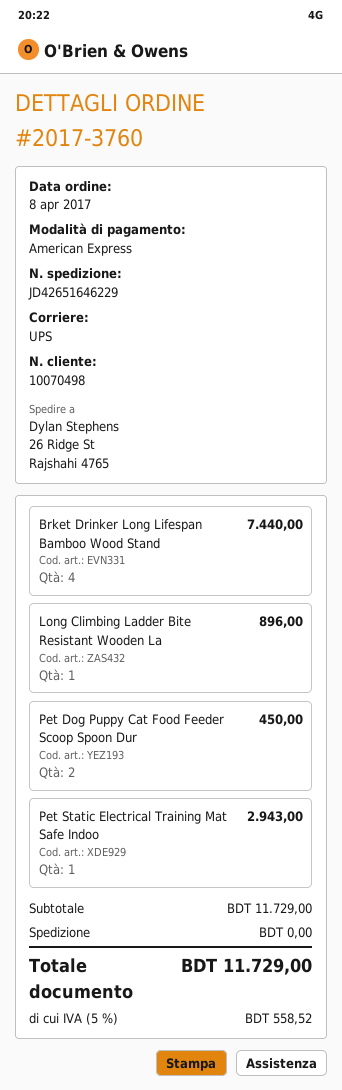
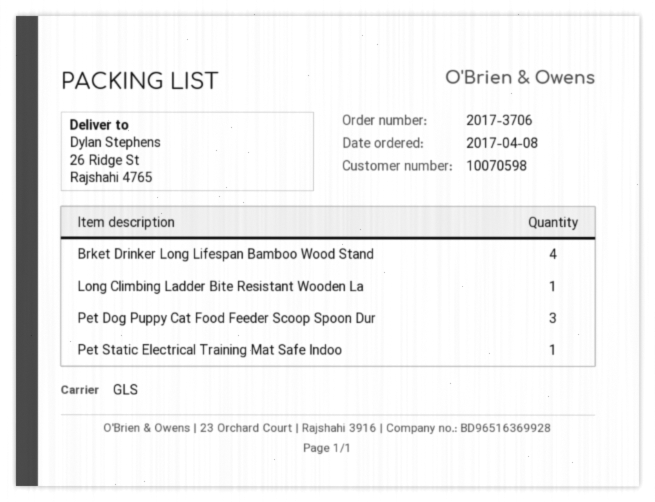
order number: 2017-3760 -> 2017-3706
customer number: 10070498 -> 10070598
shipping method: UPS -> GLS
Pet Dog Puppy Cat Food Feeder Scoop Spoon Dur: 2 -> 3

